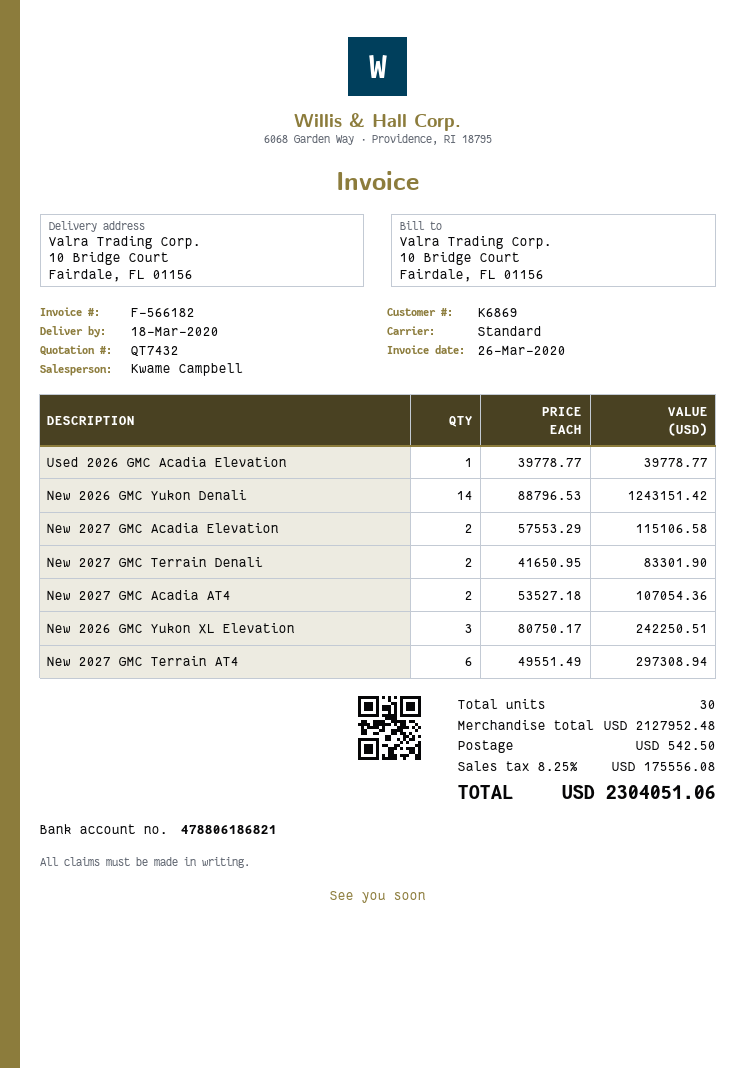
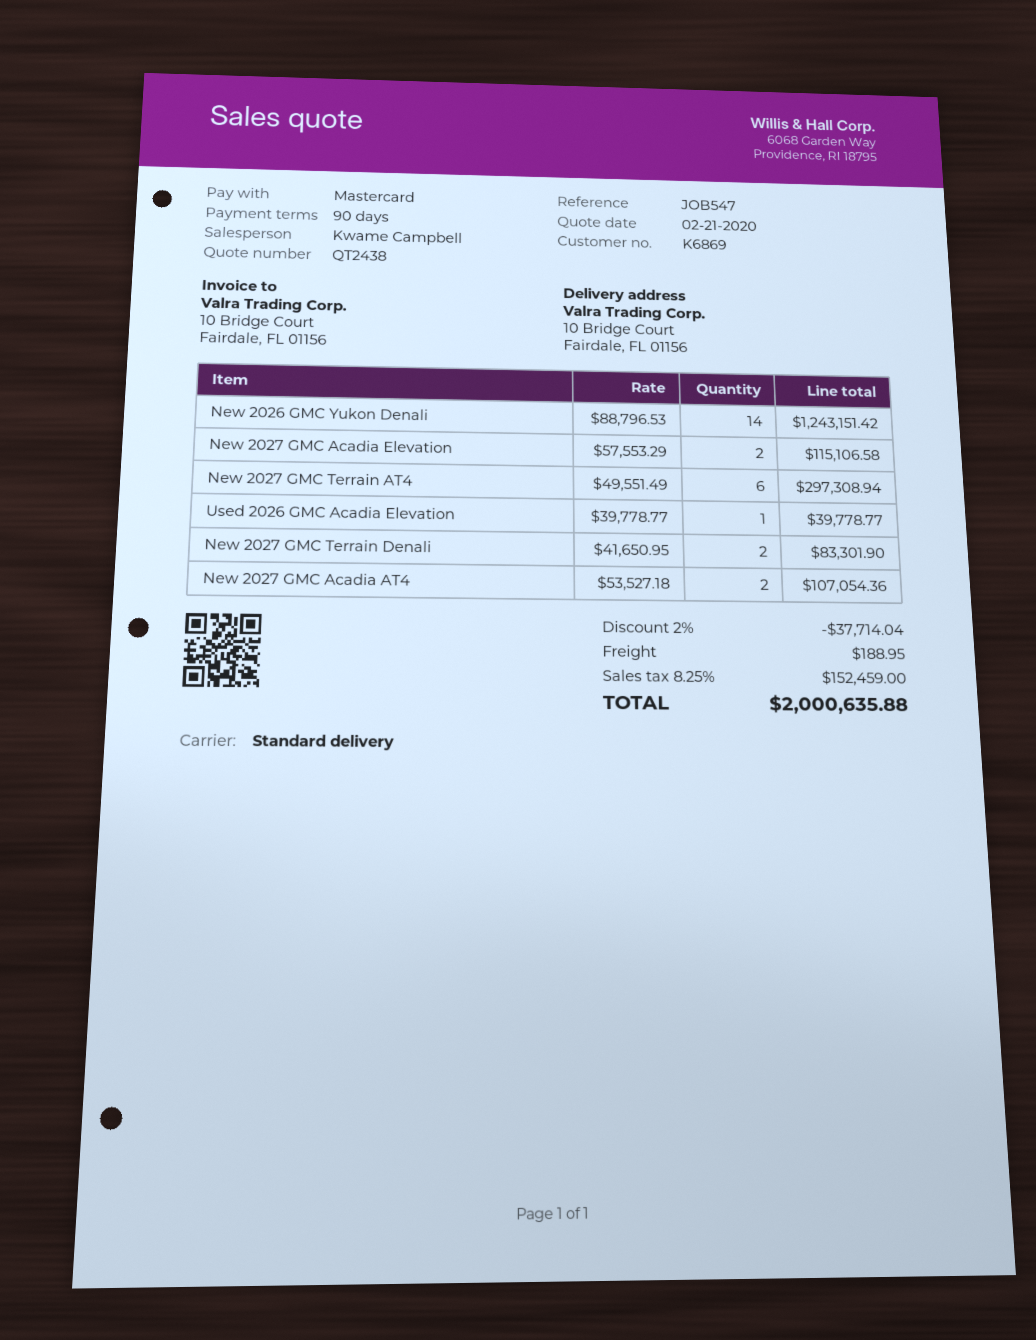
quote number: QT7432 -> QT2438
New 2026 GMC Yukon XL Elevation: 3 x 80750.17 = 242250.51 -> none
discount: none -> 2% = 37714.04
shipping: 542.50 -> 188.95
tax: 8.25% = 175556.08 -> 8.25% = 152459.00
total: 2304051.06 -> 2000635.88

